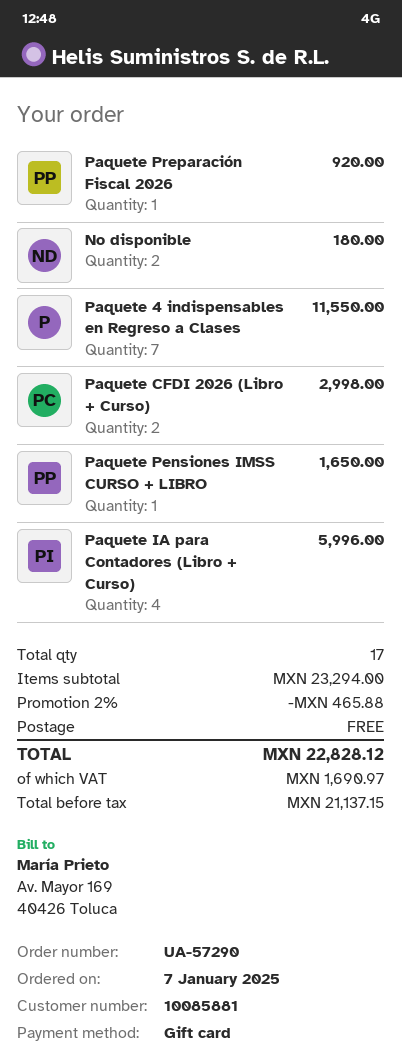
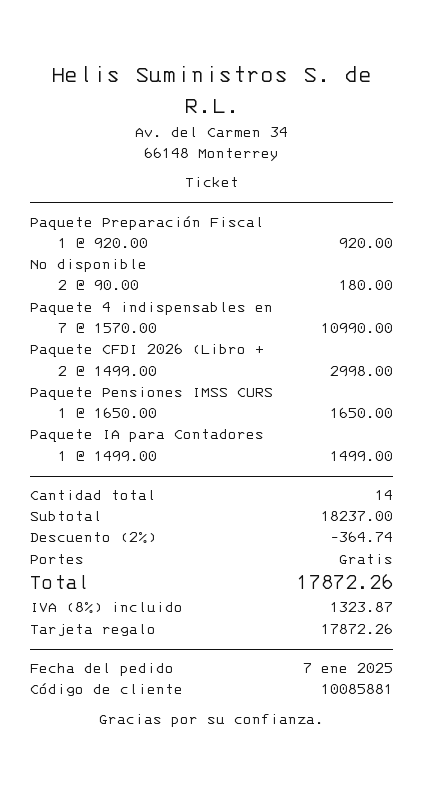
Paquete 4 indispensables en Regreso a Clases: 7 for 11550.00 -> 7 for 10990.00
Paquete IA para Contadores (Libro + Curso): 4 for 5996.00 -> 1 for 1499.00
total quantity: 17 -> 14
subtotal: 23294.00 -> 18237.00
discount: 2% = 465.88 -> 2% = 364.74
tax: 1690.97 -> 1323.87
total: 22828.12 -> 17872.26

